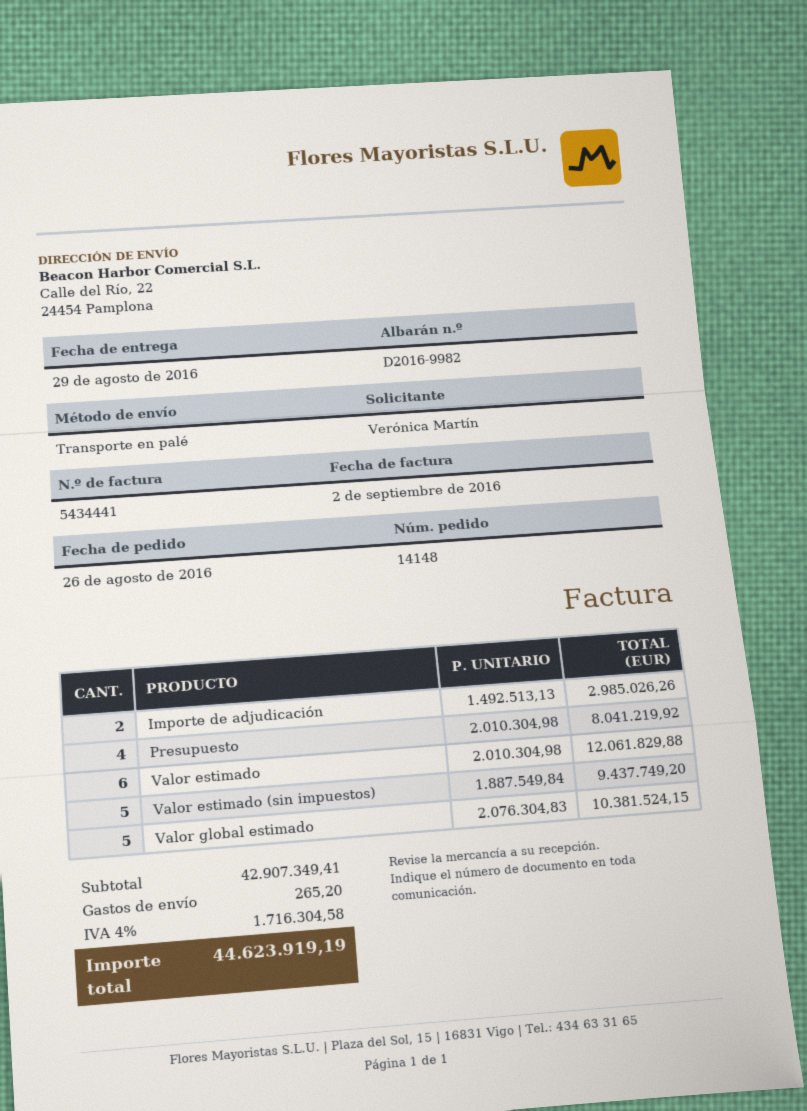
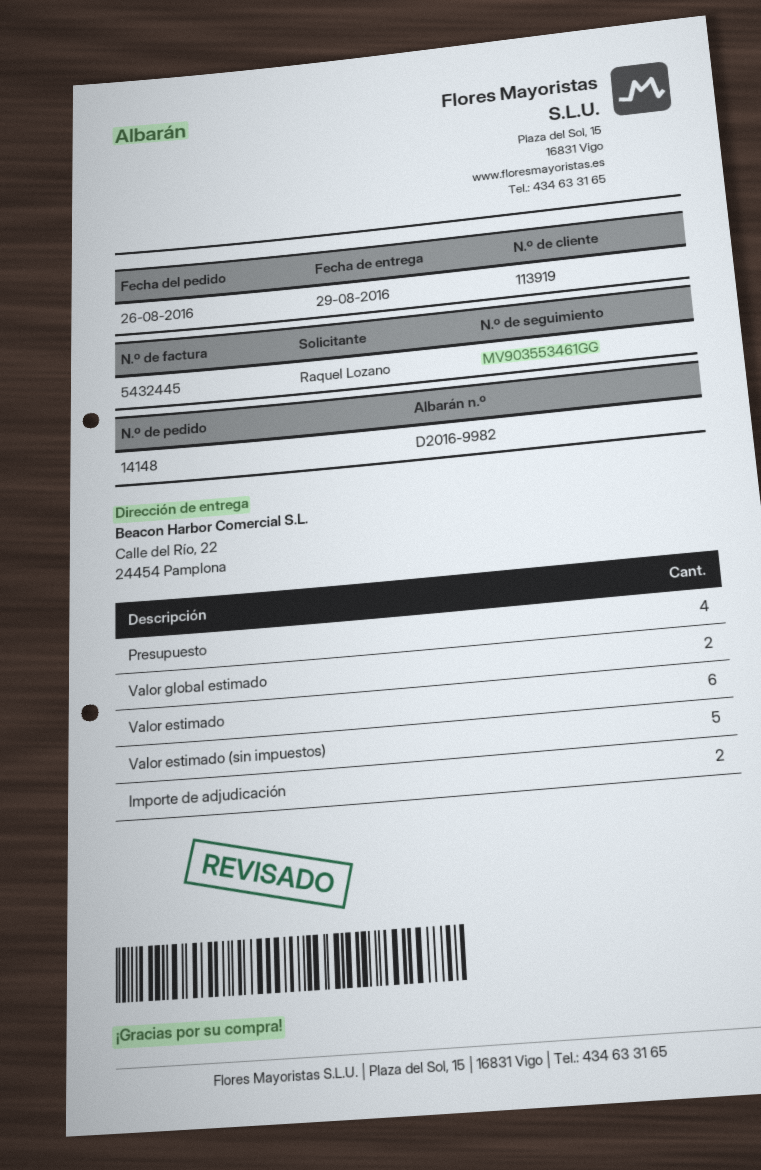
invoice number: 5434441 -> 5432445
ordered by: Verónica Martín -> Raquel Lozano
Valor global estimado: 5 -> 2

